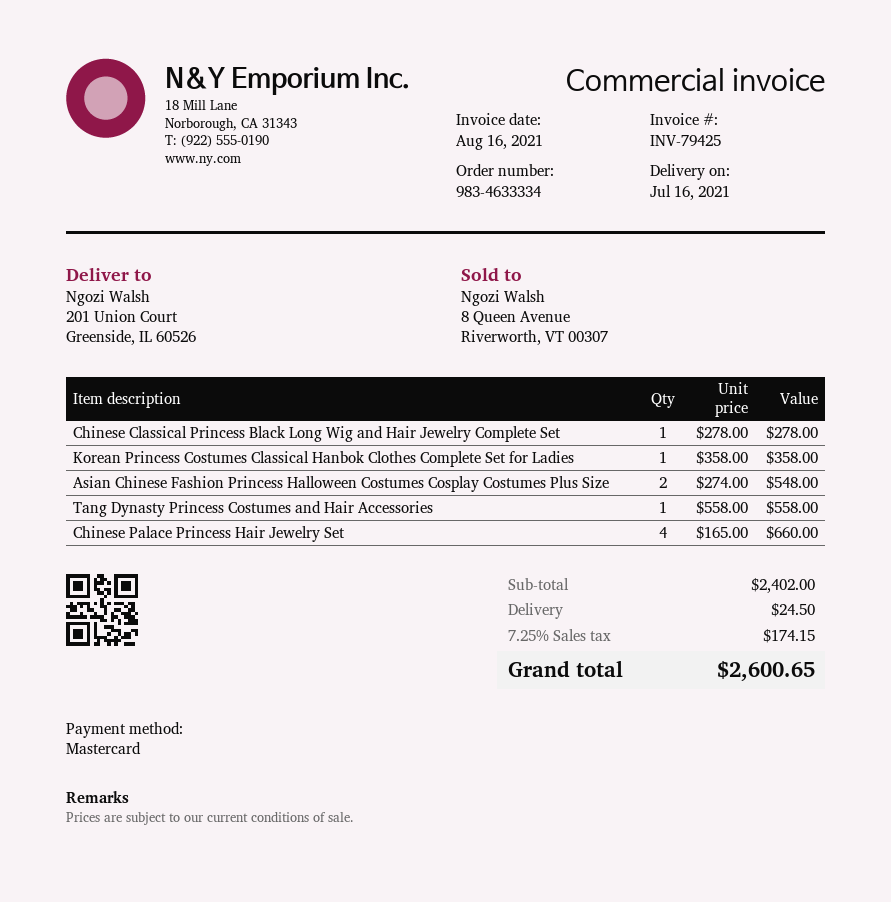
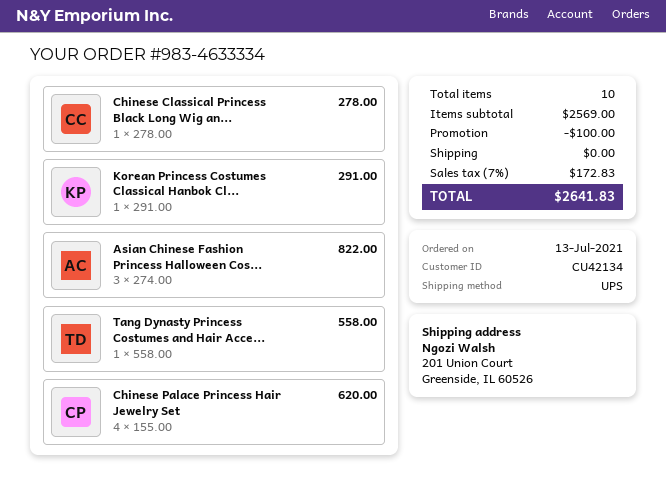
Korean Princess Costumes Classical Hanbok Clothes Complete Set for Ladies: 1 x 358.00 = 358.00 -> 1 x 291.00 = 291.00
Asian Chinese Fashion Princess Halloween Costumes Cosplay Costumes Plus Size: 2 x 274.00 = 548.00 -> 3 x 274.00 = 822.00
Chinese Palace Princess Hair Jewelry Set: 4 x 165.00 = 660.00 -> 4 x 155.00 = 620.00
subtotal: 2402.00 -> 2569.00
discount: none -> 100.00
shipping: 24.50 -> 0.00
tax: 7.25% = 174.15 -> 7% = 172.83
total: 2600.65 -> 2641.83

